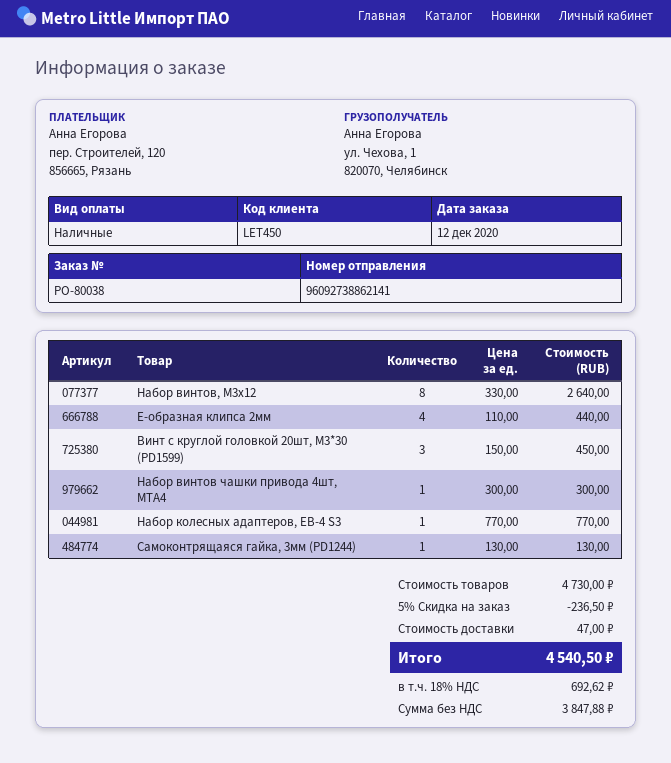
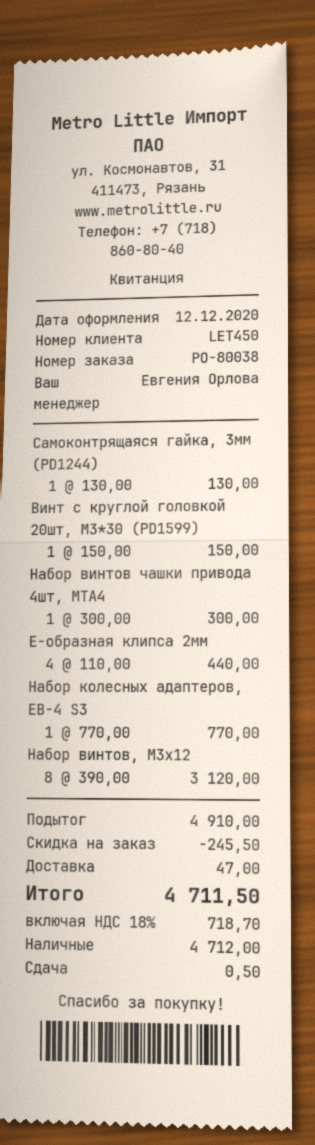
Набор винтов, М3х12: 8 x 330.00 = 2640.00 -> 8 x 390.00 = 3120.00
Винт с круглой головкой 20шт, M3*30 (PD1599): 3 x 150.00 = 450.00 -> 1 x 150.00 = 150.00
subtotal: 4730.00 -> 4910.00
discount: 236.50 -> 245.50
tax: 18% = 692.62 -> 18% = 718.70
total: 4540.50 -> 4711.50

